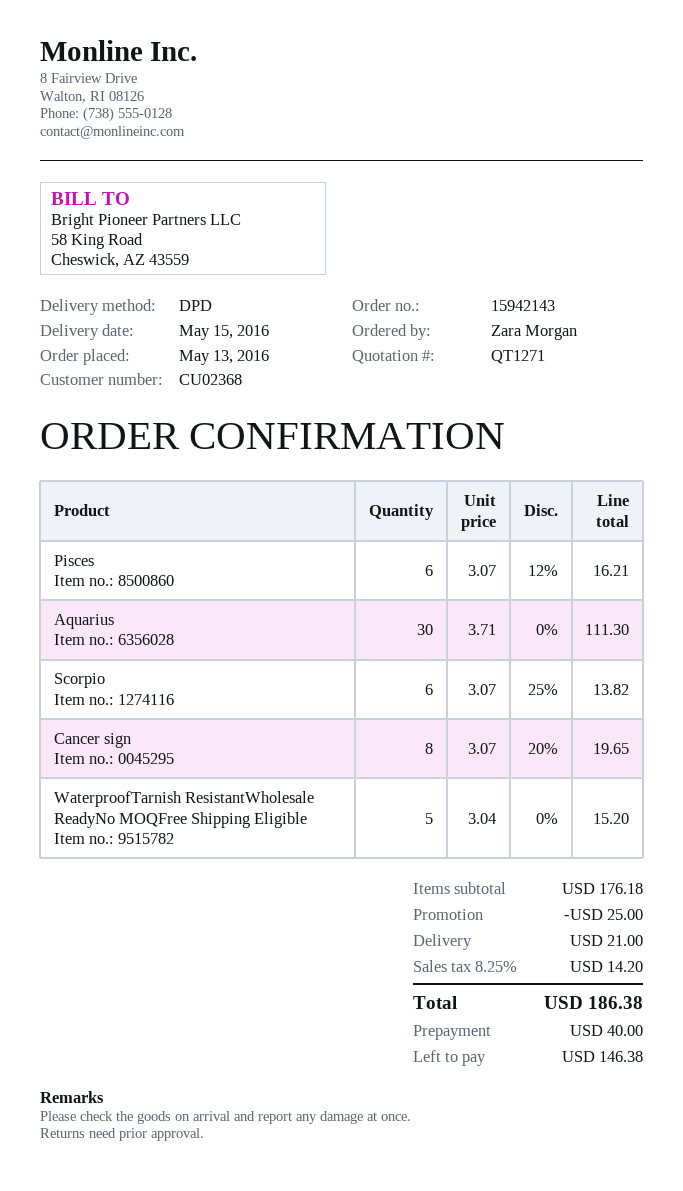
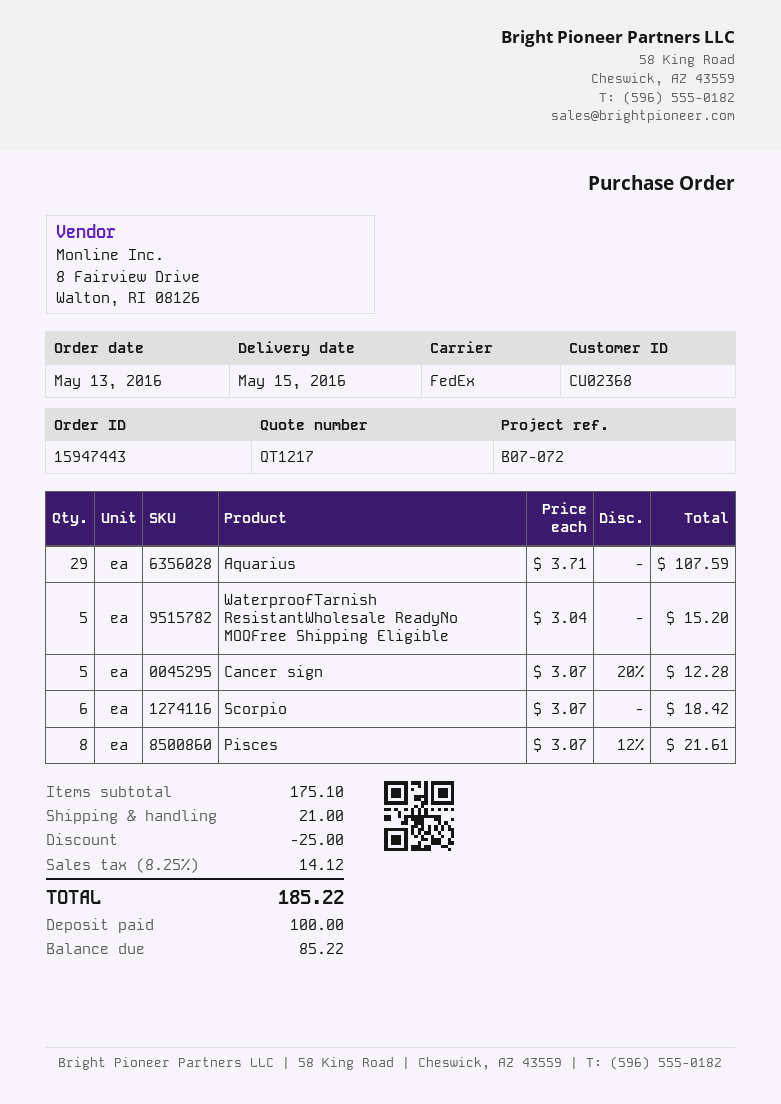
quote number: QT1271 -> QT1217
order number: 15942143 -> 15947443
shipping method: DPD -> FedEx
Pisces: 6 x 3.07 - 12% = 16.21 -> 8 x 3.07 - 12% = 21.61
Aquarius: 30 x 3.71 = 111.30 -> 29 x 3.71 = 107.59
Scorpio: 6 x 3.07 - 25% = 13.82 -> 6 x 3.07 = 18.42
Cancer sign: 8 x 3.07 - 20% = 19.65 -> 5 x 3.07 - 20% = 12.28
subtotal: 176.18 -> 175.10
tax: 8.25% = 14.20 -> 8.25% = 14.12
total: 186.38 -> 185.22
deposit: 40.00 -> 100.00
balance: 146.38 -> 85.22

